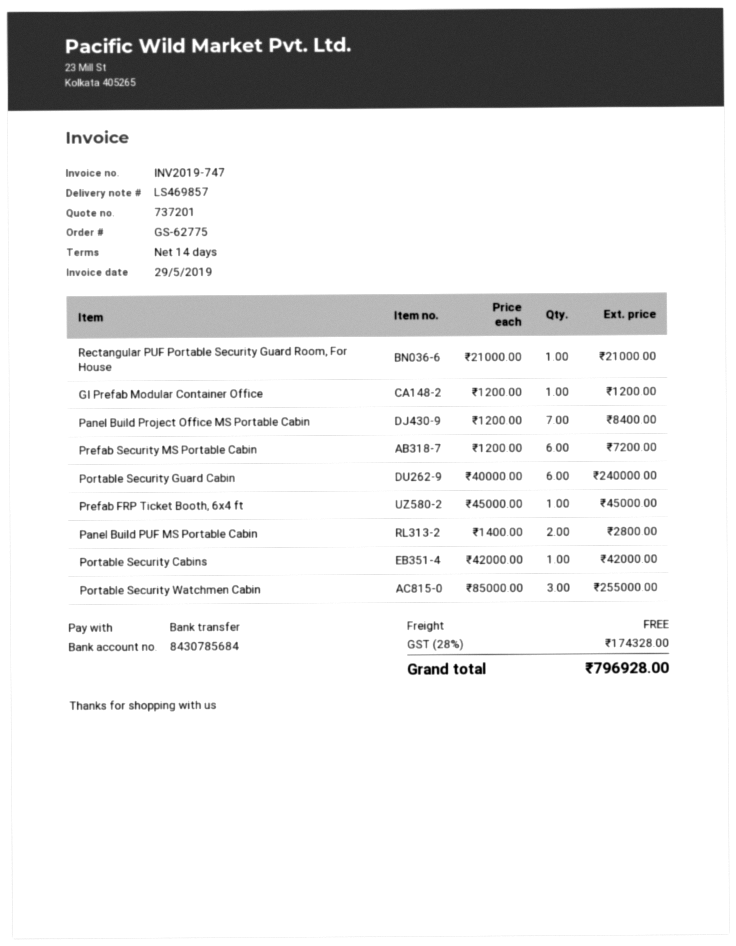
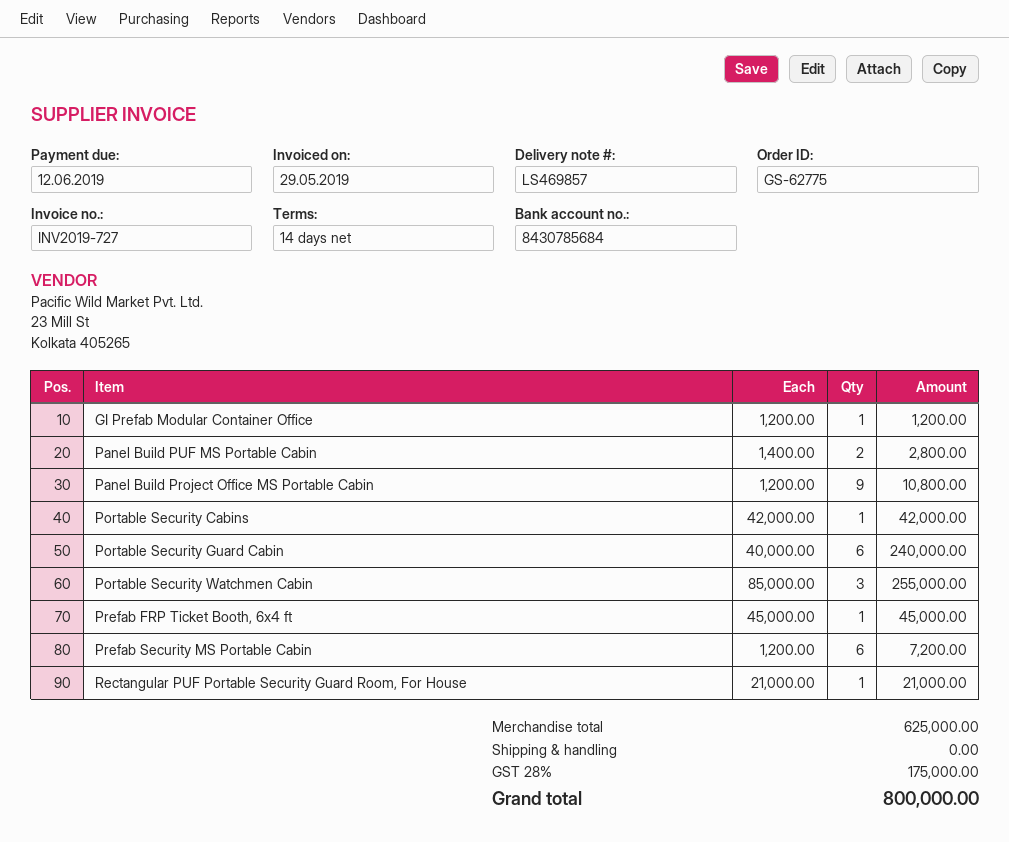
invoice number: INV2019-747 -> INV2019-727
Panel Build Project Office MS Portable Cabin: 7 x 1200.00 = 8400.00 -> 9 x 1200.00 = 10800.00
tax: 28% = 174328.00 -> 28% = 175000.00
total: 796928.00 -> 800000.00

